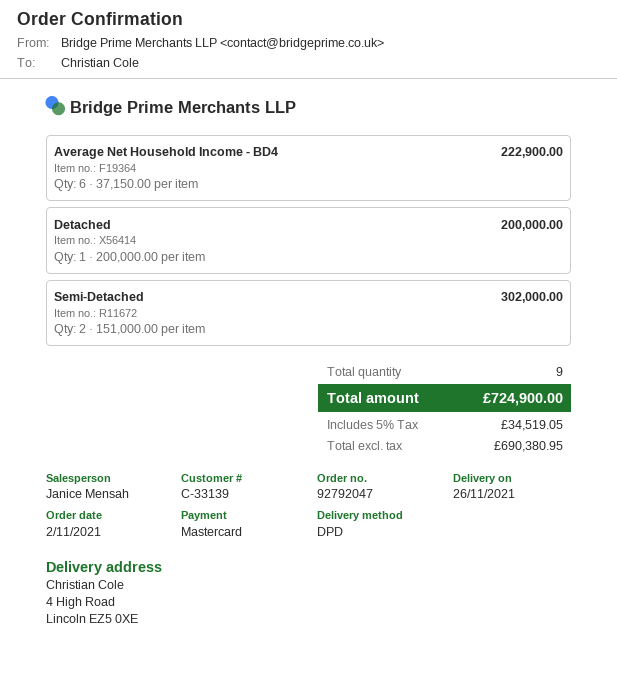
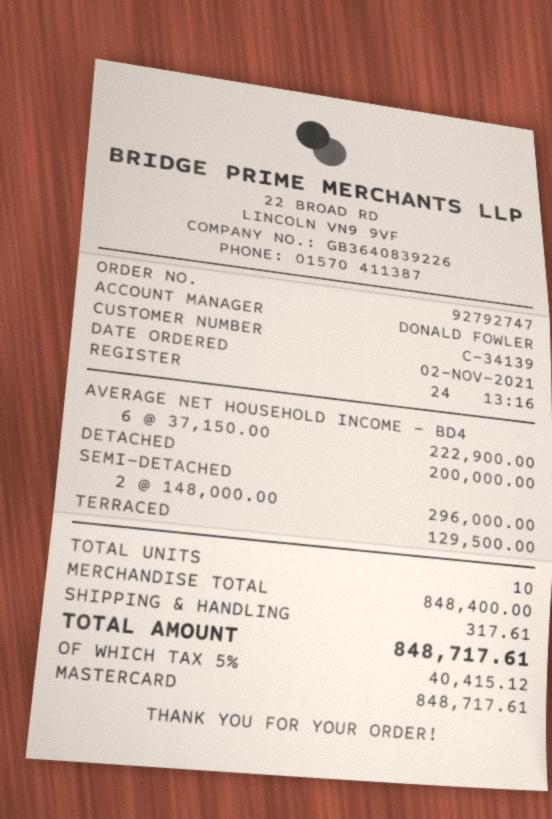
order number: 92792047 -> 92792747
customer number: C-33139 -> C-34139
sales rep: Janice Mensah -> DONALD FOWLER
Semi-Detached: 2 x 151000.00 = 302000.00 -> 2 x 148000.00 = 296000.00
TERRACED: none -> 1 x 129500.00 = 129500.00
total quantity: 9 -> 10
shipping: none -> 317.61
tax: 5% = 34519.05 -> 5% = 40415.12
total: 724900.00 -> 848717.61

